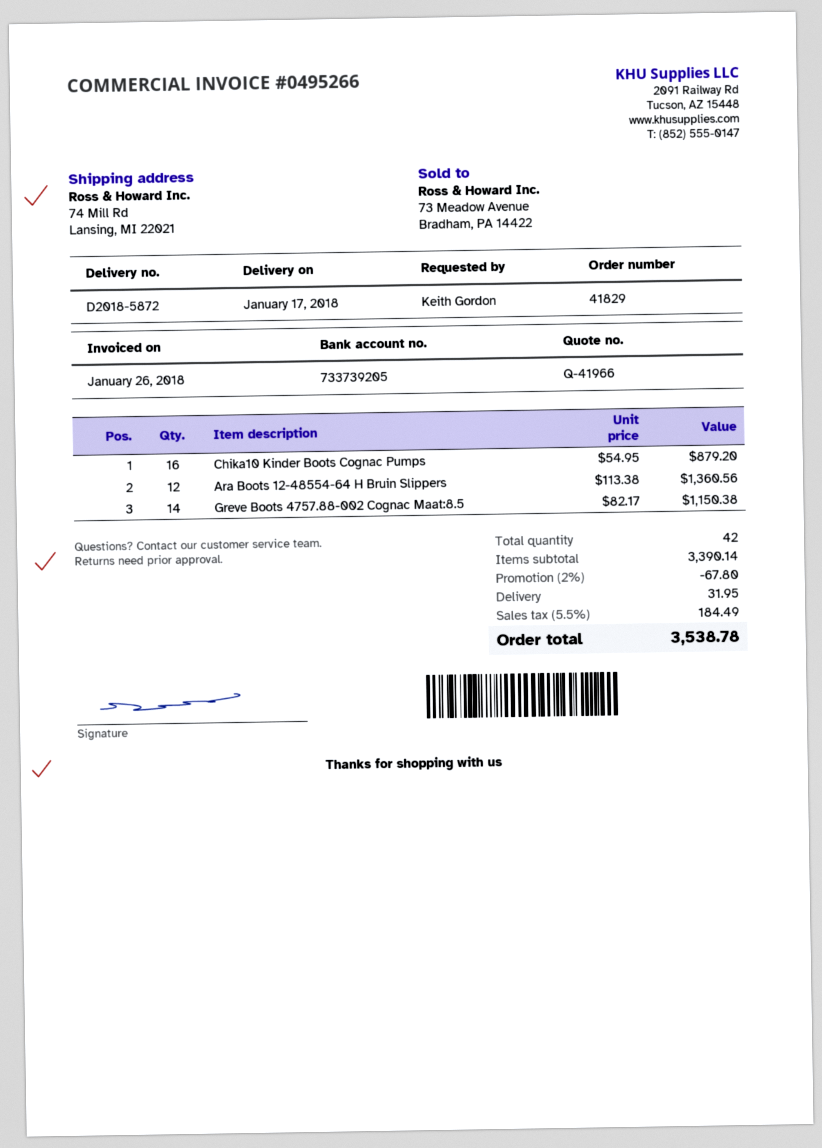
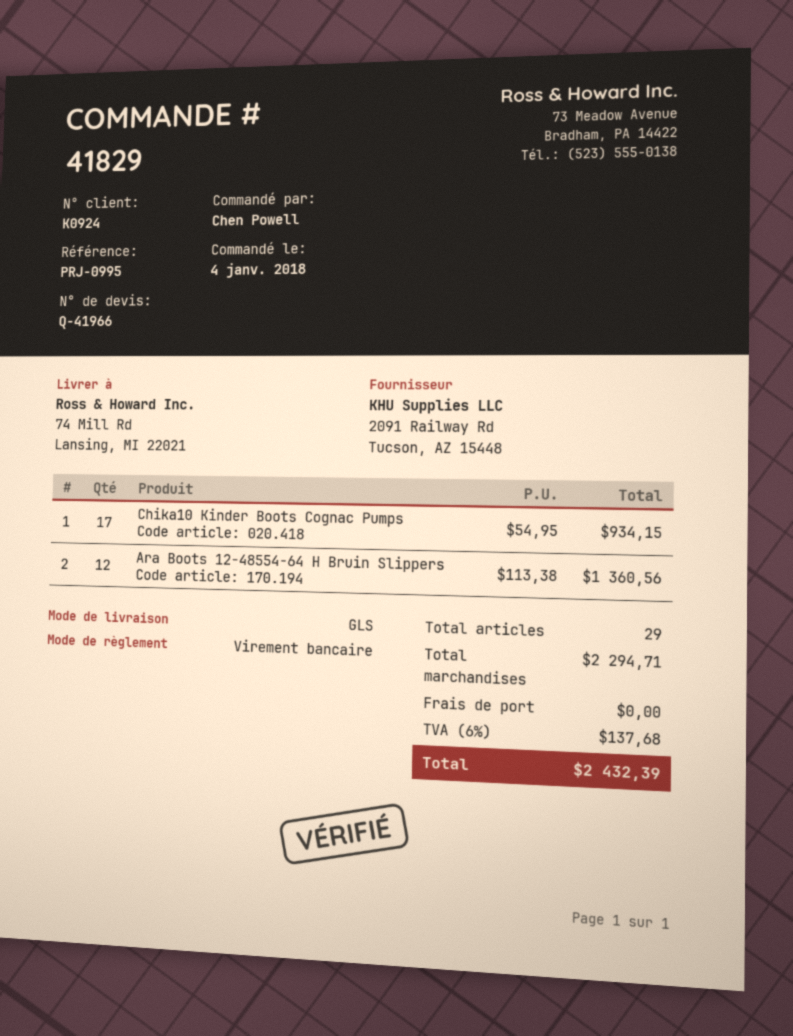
ordered by: Keith Gordon -> Chen Powell
Chika10 Kinder Boots Cognac Pumps: 16 x 54.95 = 879.20 -> 17 x 54.95 = 934.15
Greve Boots 4757.88-002 Cognac Maat:8.5: 14 x 82.17 = 1150.38 -> none
total quantity: 42 -> 29
subtotal: 3390.14 -> 2294.71
discount: 2% = 67.80 -> none
shipping: 31.95 -> 0.00
tax: 5.5% = 184.49 -> 6% = 137.68
total: 3538.78 -> 2432.39

